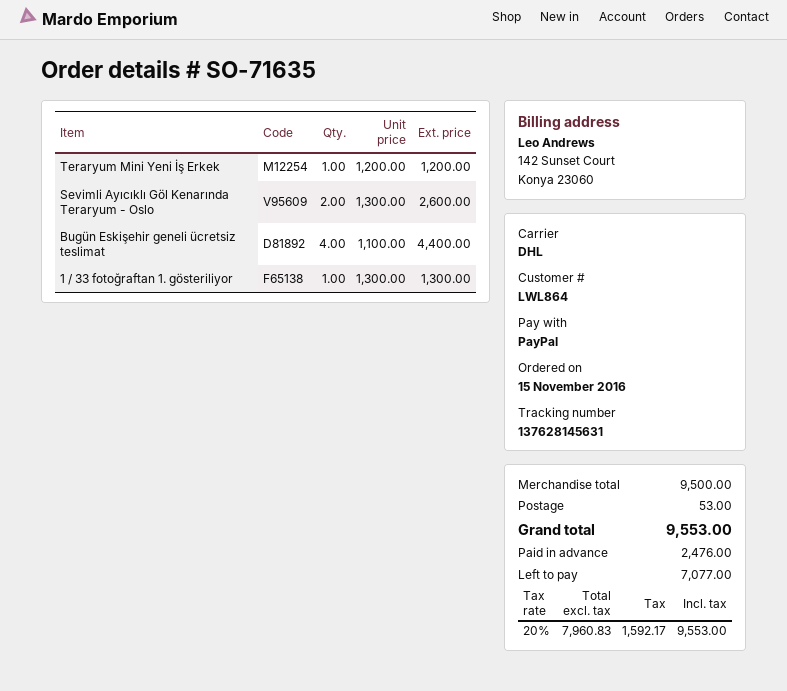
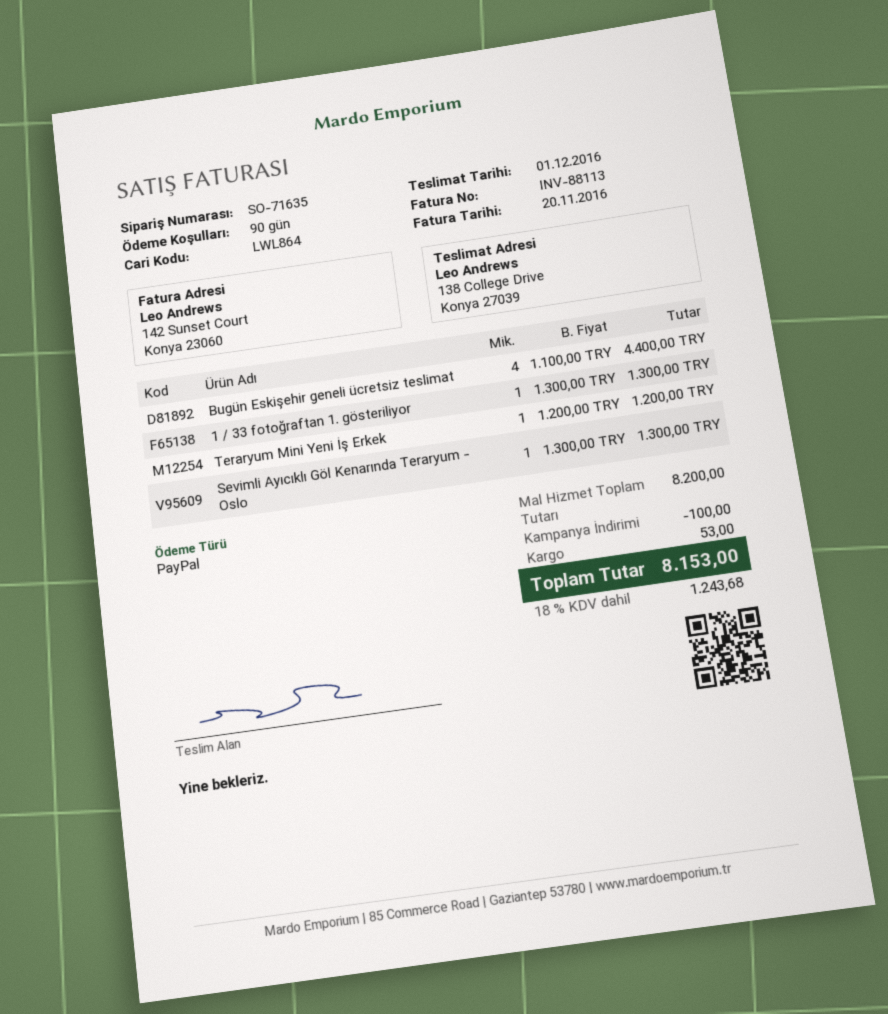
Sevimli Ayıcıklı Göl Kenarında Teraryum - Oslo: 2 x 1300.00 = 2600.00 -> 1 x 1300.00 = 1300.00
subtotal: 9500.00 -> 8200.00
discount: none -> 100.00
tax: 20% = 1592.17 -> 18% = 1243.68
total: 9553.00 -> 8153.00

